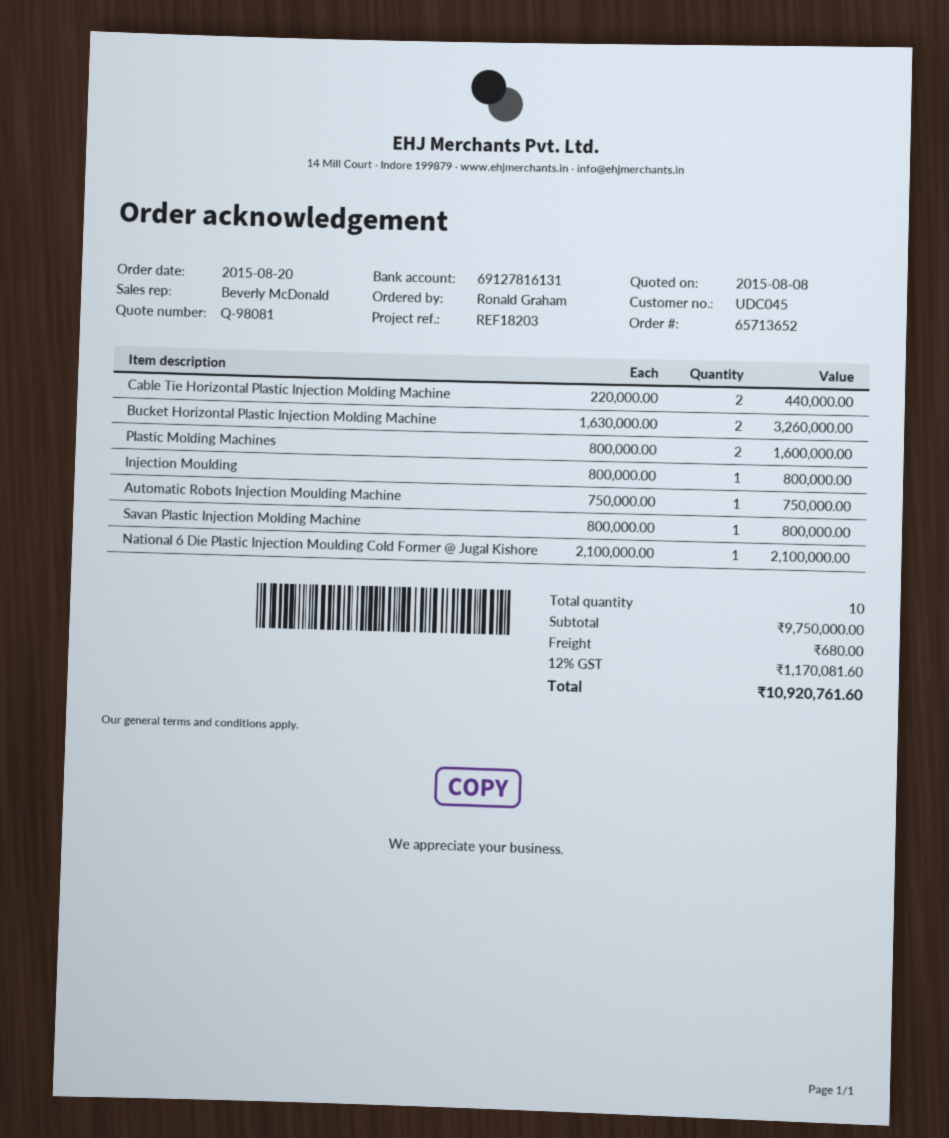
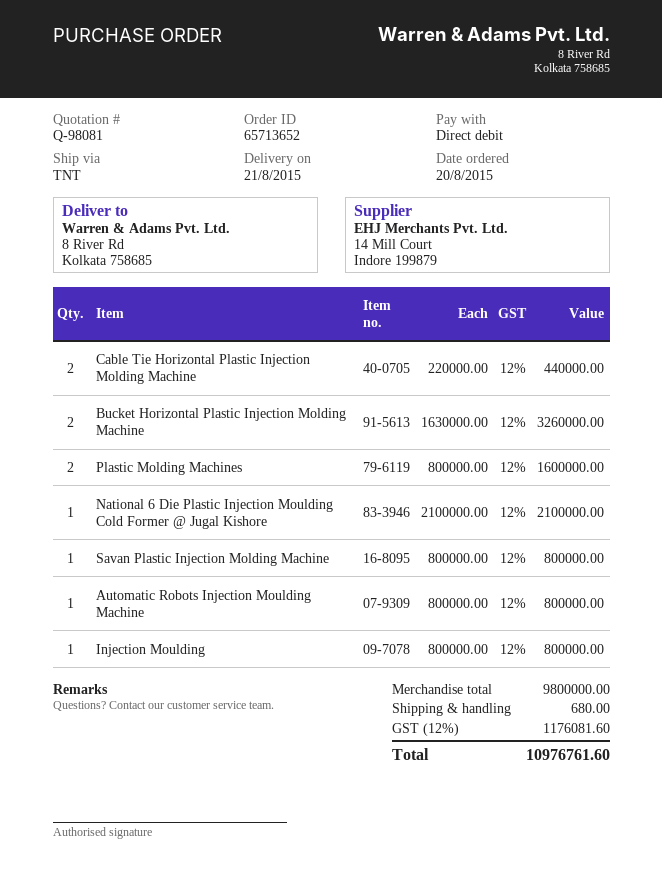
Automatic Robots Injection Moulding Machine: 1 x 750000.00 = 750000.00 -> 1 x 800000.00 = 800000.00
subtotal: 9750000.00 -> 9800000.00
tax: 12% = 1170081.60 -> 12% = 1176081.60
total: 10920761.60 -> 10976761.60

